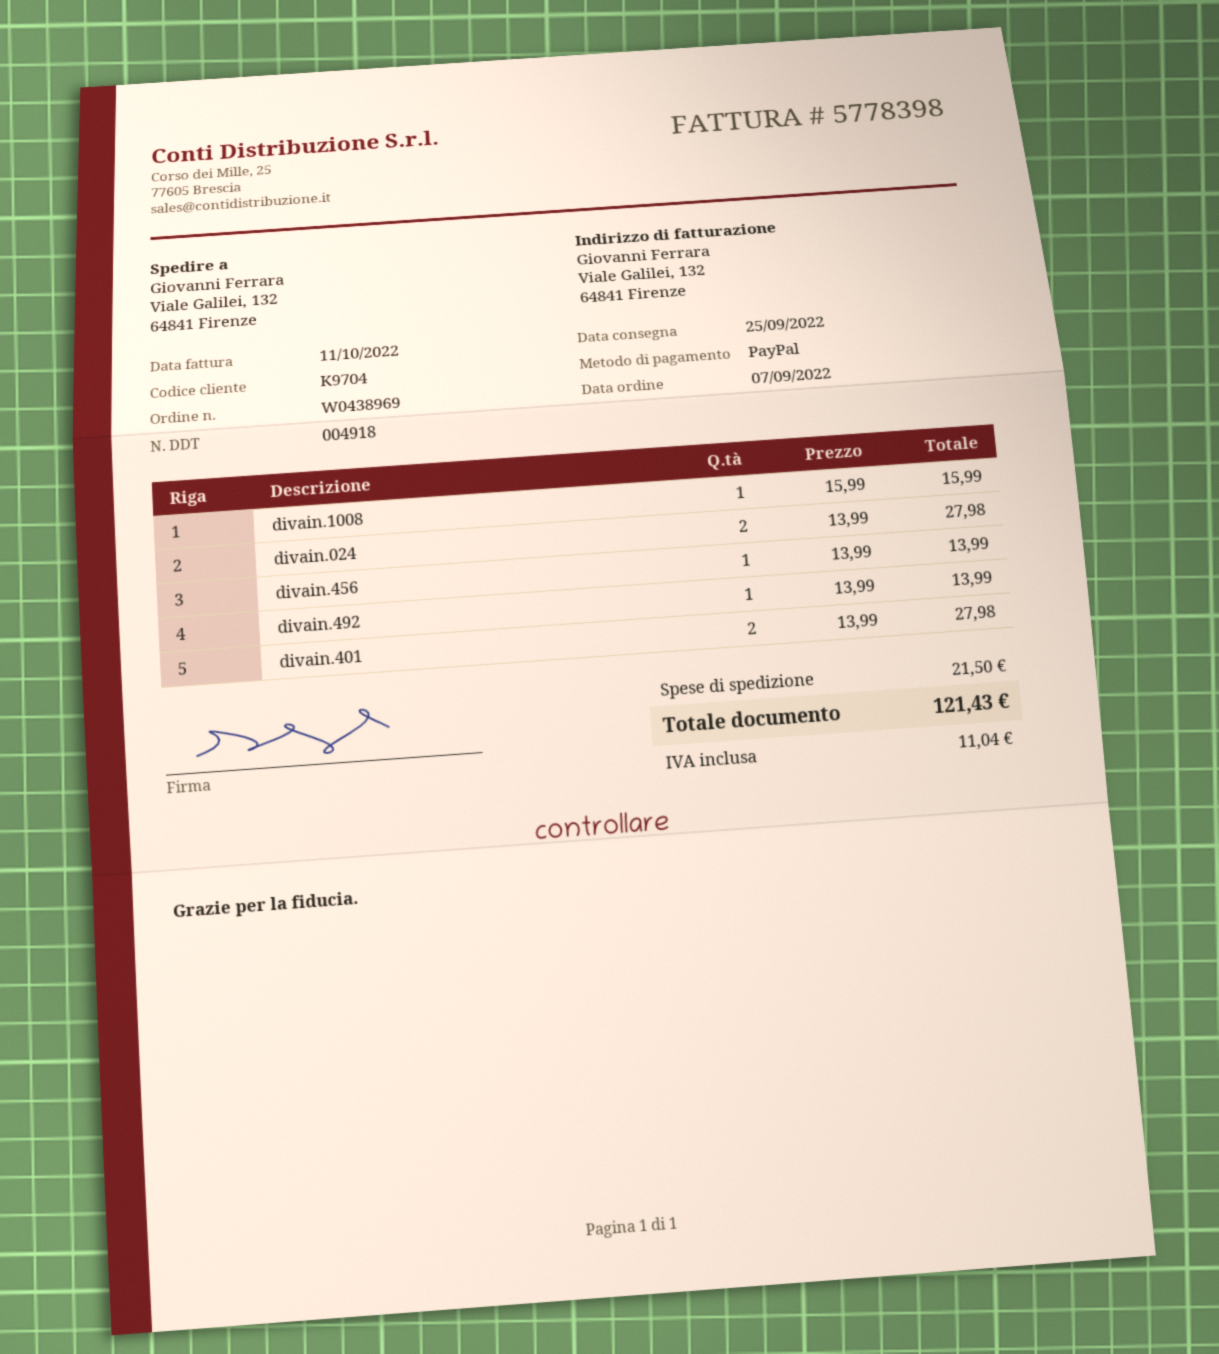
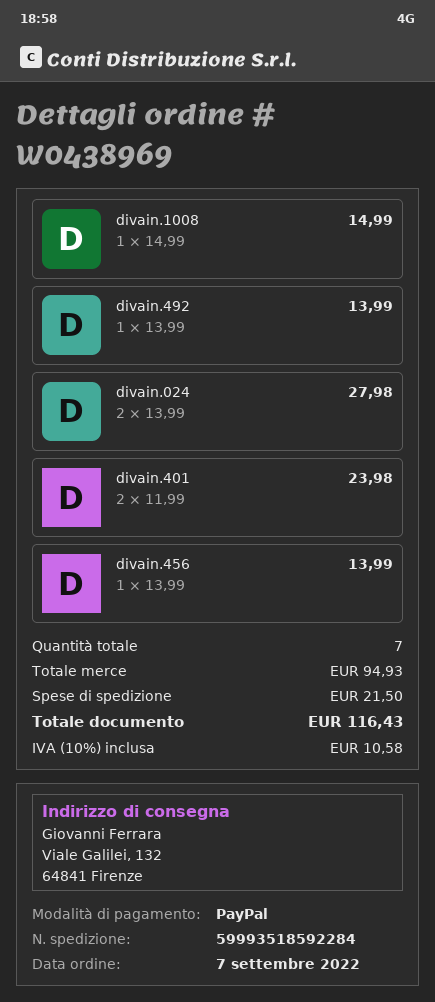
divain.1008: 1 x 15.99 = 15.99 -> 1 x 14.99 = 14.99
divain.401: 2 x 13.99 = 27.98 -> 2 x 11.99 = 23.98
tax: 11.04 -> 10.58
total: 121.43 -> 116.43

